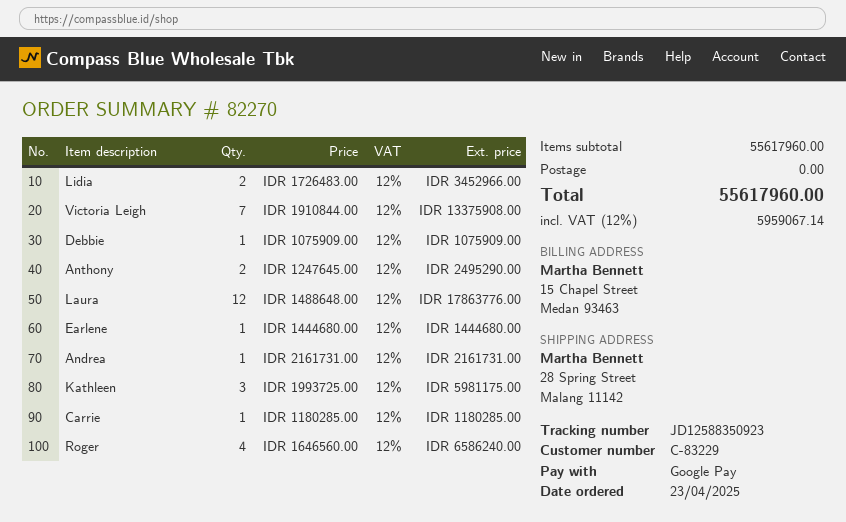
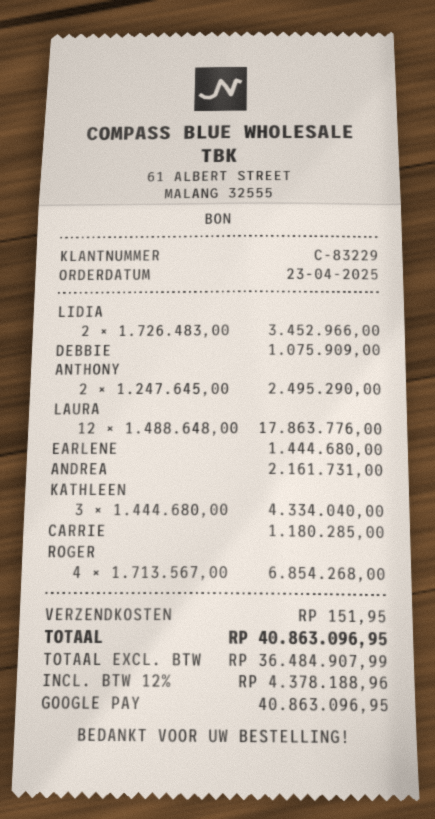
Victoria Leigh: 7 x 1910844.00 = 13375908.00 -> none
Kathleen: 3 x 1993725.00 = 5981175.00 -> 3 x 1444680.00 = 4334040.00
Roger: 4 x 1646560.00 = 6586240.00 -> 4 x 1713567.00 = 6854268.00
shipping: 0.00 -> 151.95
tax: 12% = 5959067.14 -> 12% = 4378188.96
total: 55617960.00 -> 40863096.95

